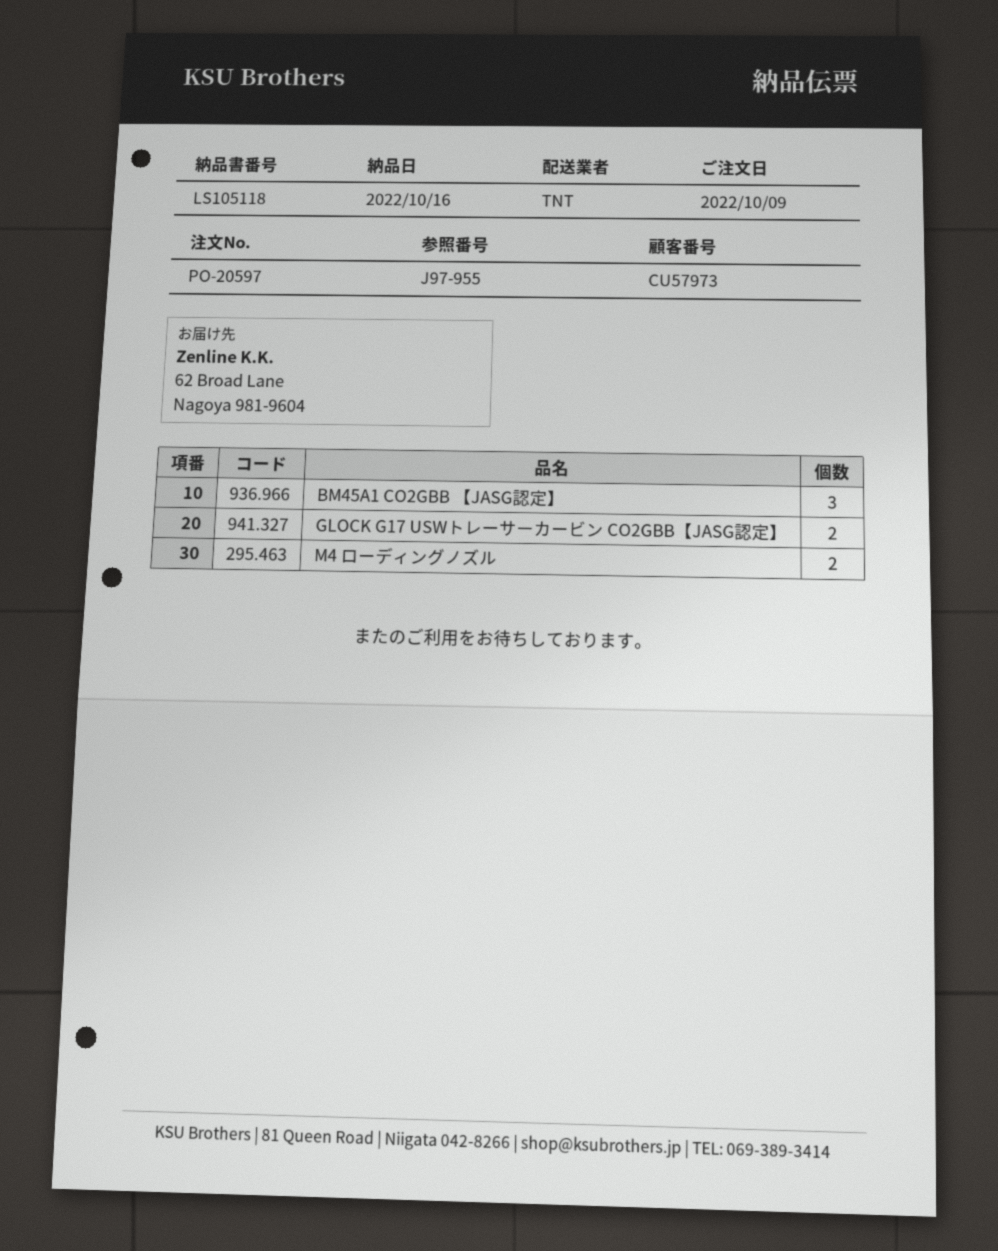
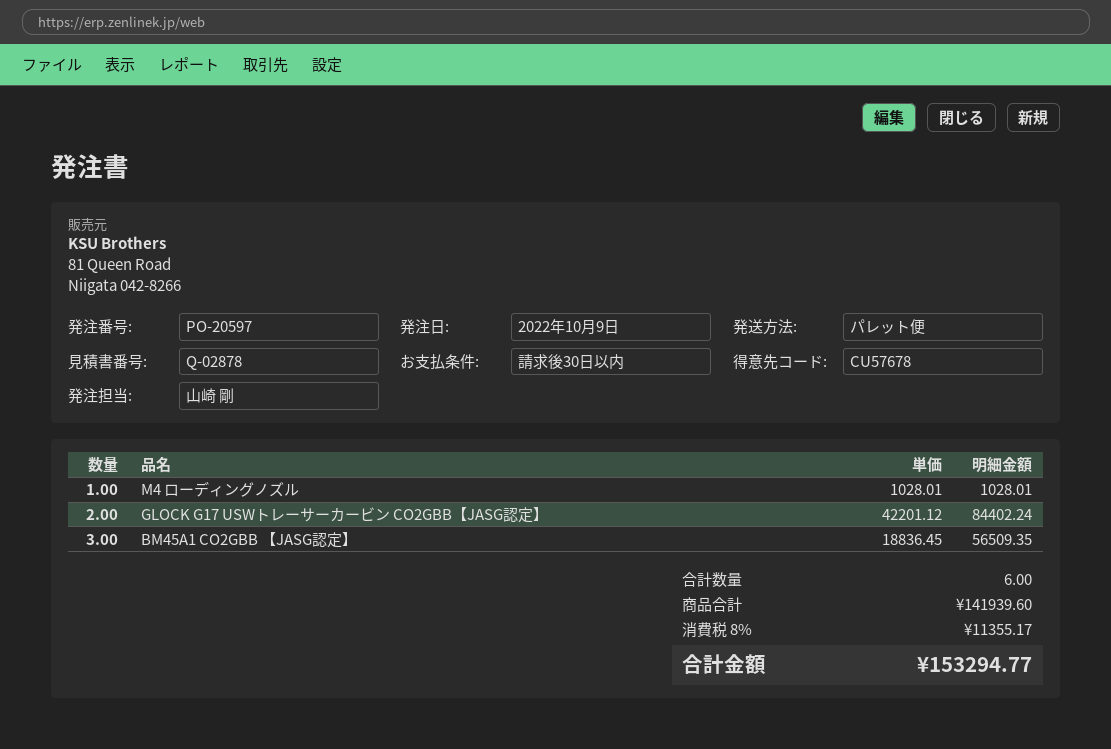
customer number: CU57973 -> CU57678
shipping method: TNT -> pallet freight
M4 ローディングノズル: 2 -> 1

